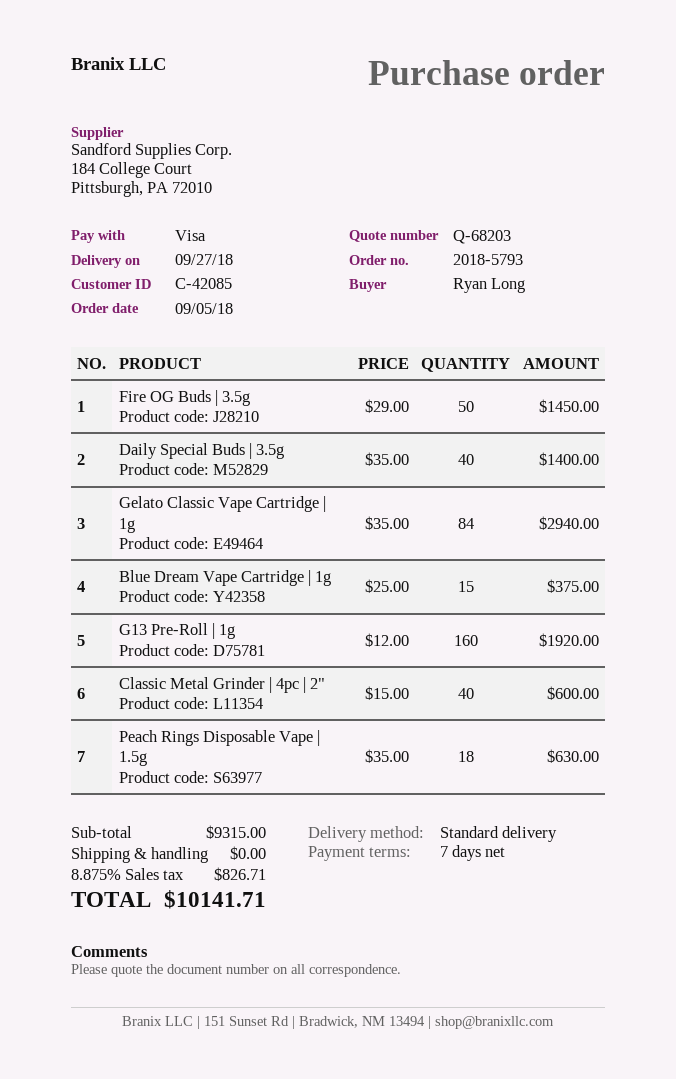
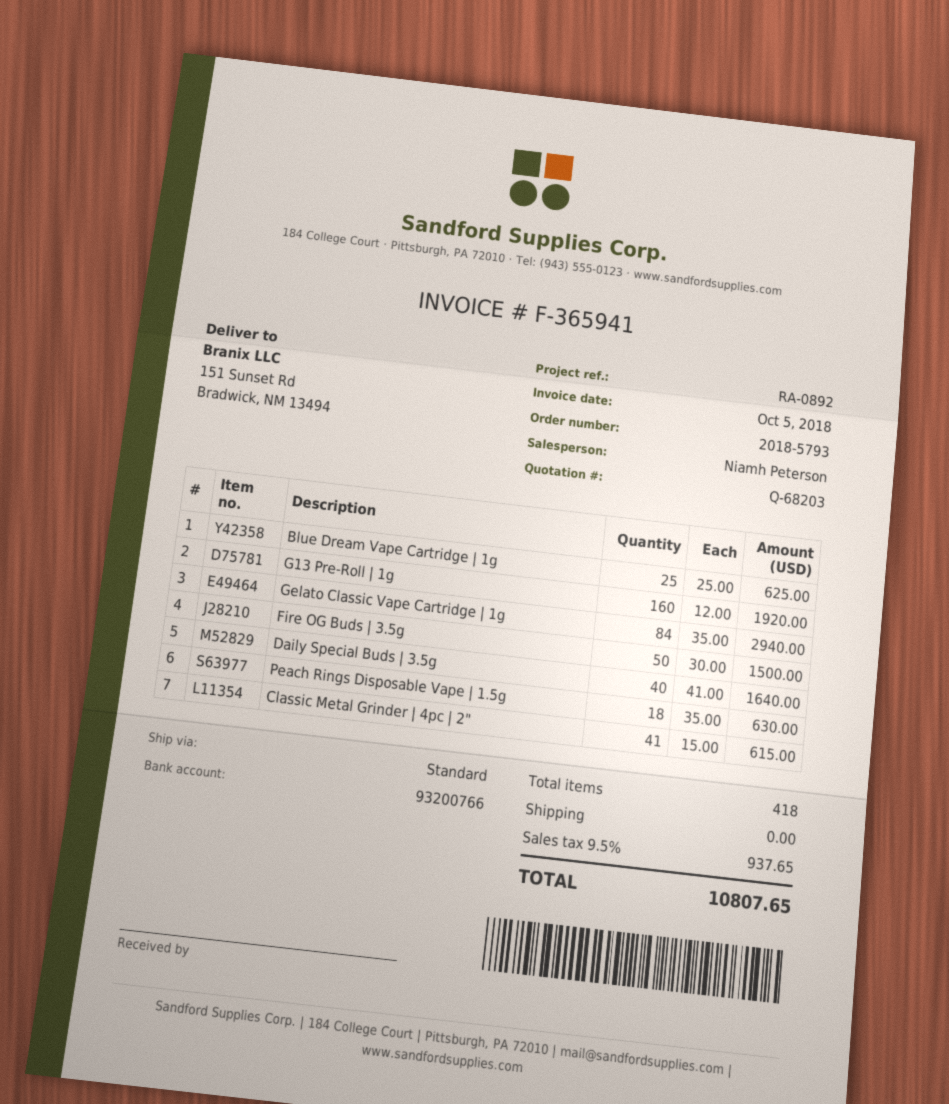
Fire OG Buds | 3.5g: 50 x 29.00 = 1450.00 -> 50 x 30.00 = 1500.00
Daily Special Buds | 3.5g: 40 x 35.00 = 1400.00 -> 40 x 41.00 = 1640.00
Blue Dream Vape Cartridge | 1g: 15 x 25.00 = 375.00 -> 25 x 25.00 = 625.00
Classic Metal Grinder | 4pc | 2": 40 x 15.00 = 600.00 -> 41 x 15.00 = 615.00
tax: 8.875% = 826.71 -> 9.5% = 937.65
total: 10141.71 -> 10807.65

